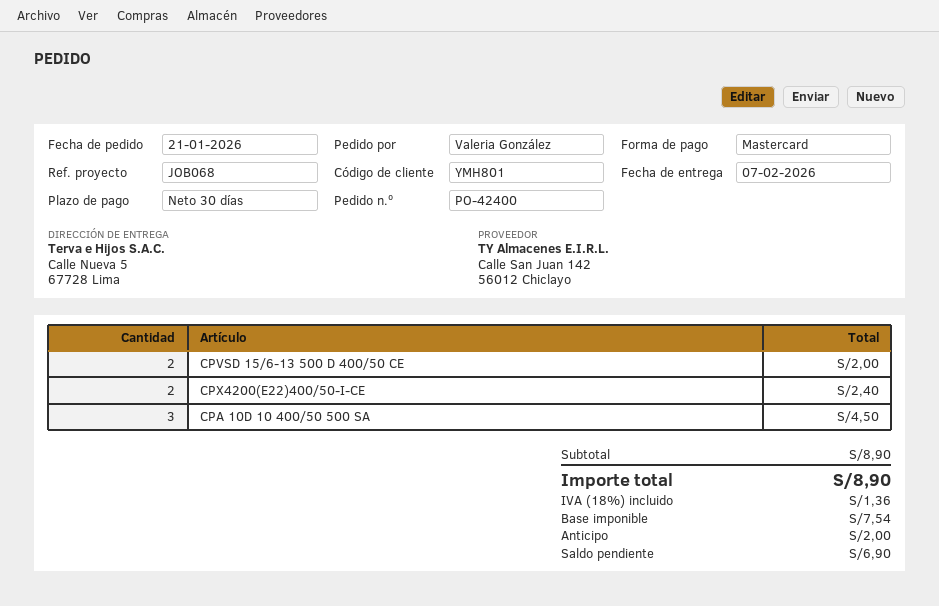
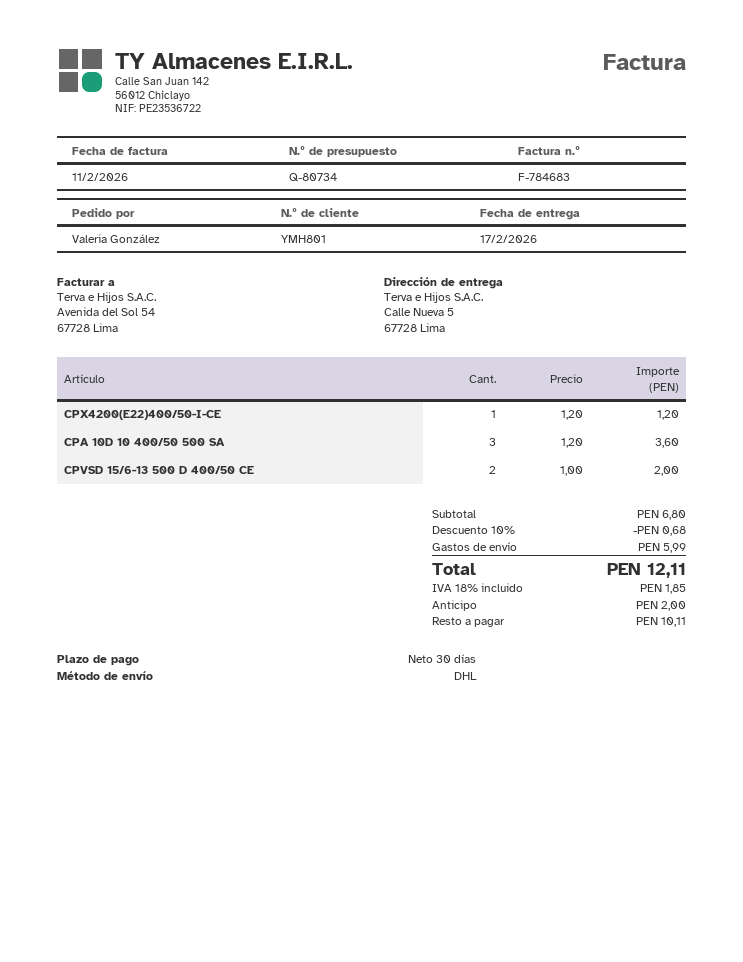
delivery date: 2026-02-07 -> 2026-02-17
CPX4200(E22)400/50-I-CE: 2 for 2.40 -> 1 for 1.20
CPA 10D 10 400/50 500 SA: 3 for 4.50 -> 3 for 3.60
subtotal: 8.90 -> 6.80
discount: none -> 10% = 0.68
shipping: none -> 5.99
tax: 18% = 1.36 -> 18% = 1.85
total: 8.90 -> 12.11
balance: 6.90 -> 10.11

